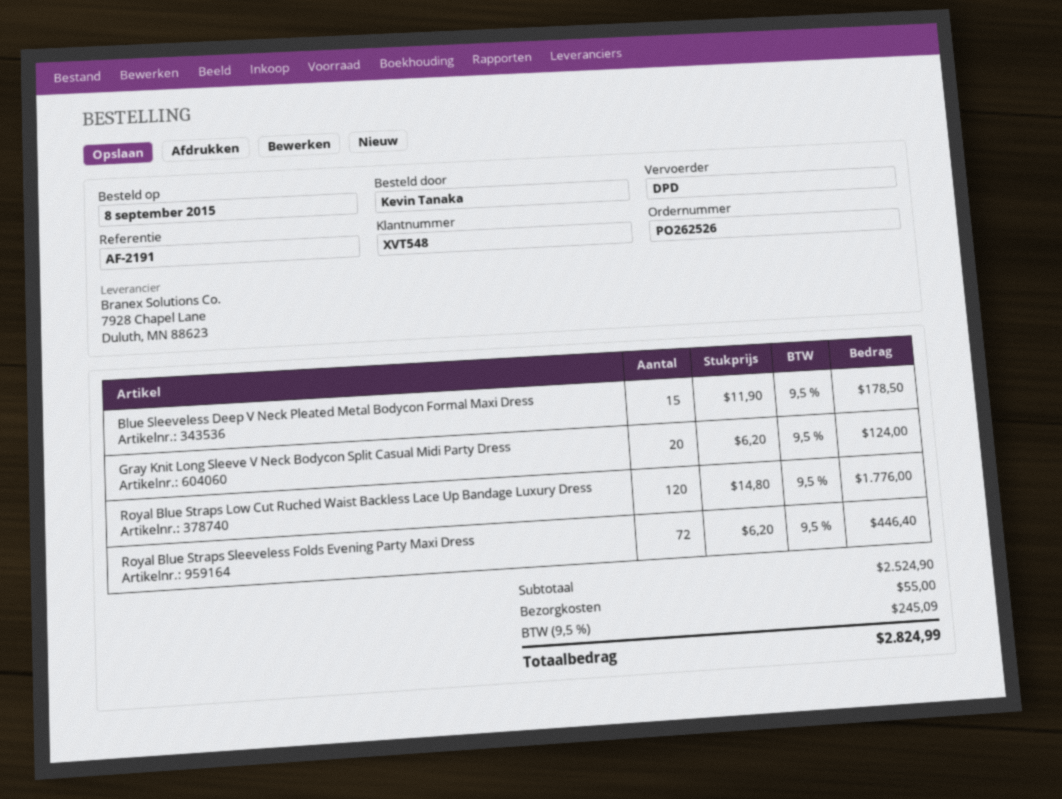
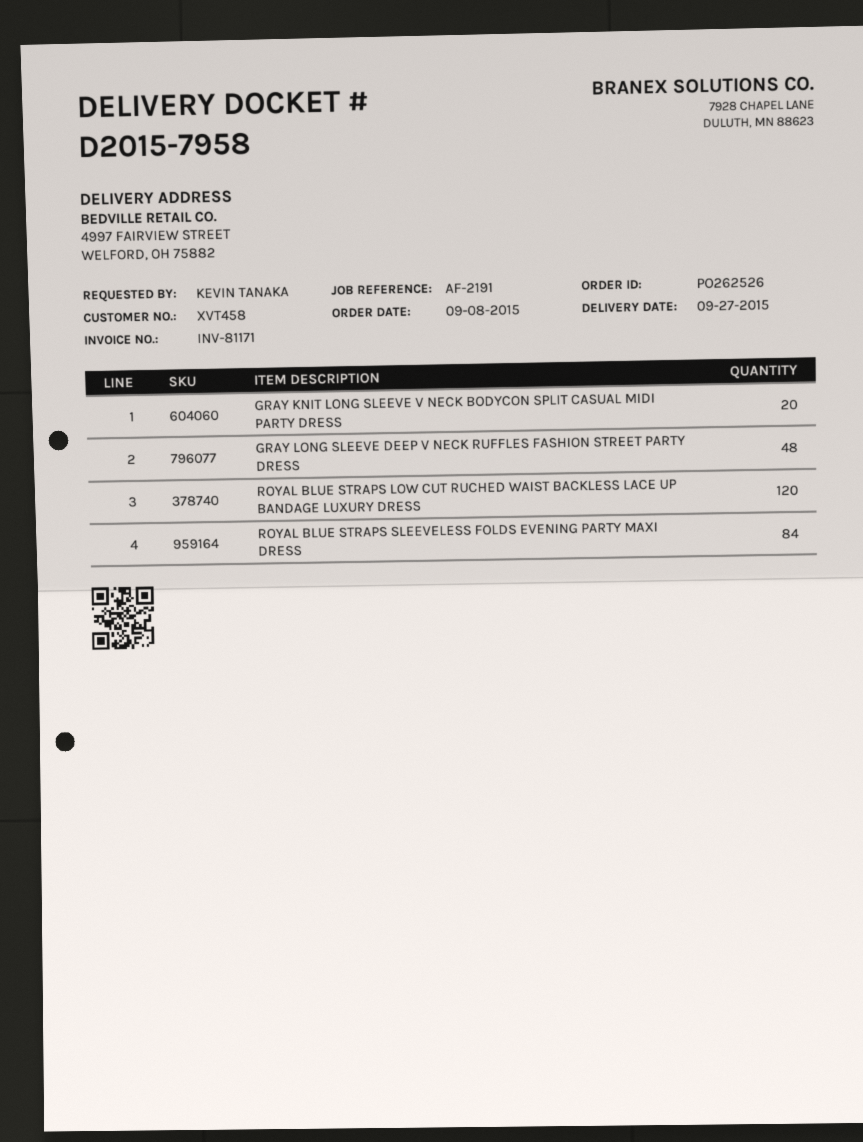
customer number: XVT548 -> XVT458
Blue Sleeveless Deep V Neck Pleated Metal Bodycon Formal Maxi Dress: 15 -> none
Royal Blue Straps Sleeveless Folds Evening Party Maxi Dress: 72 -> 84
GRAY LONG SLEEVE DEEP V NECK RUFFLES FASHION STREET PARTY DRESS: none -> 48

